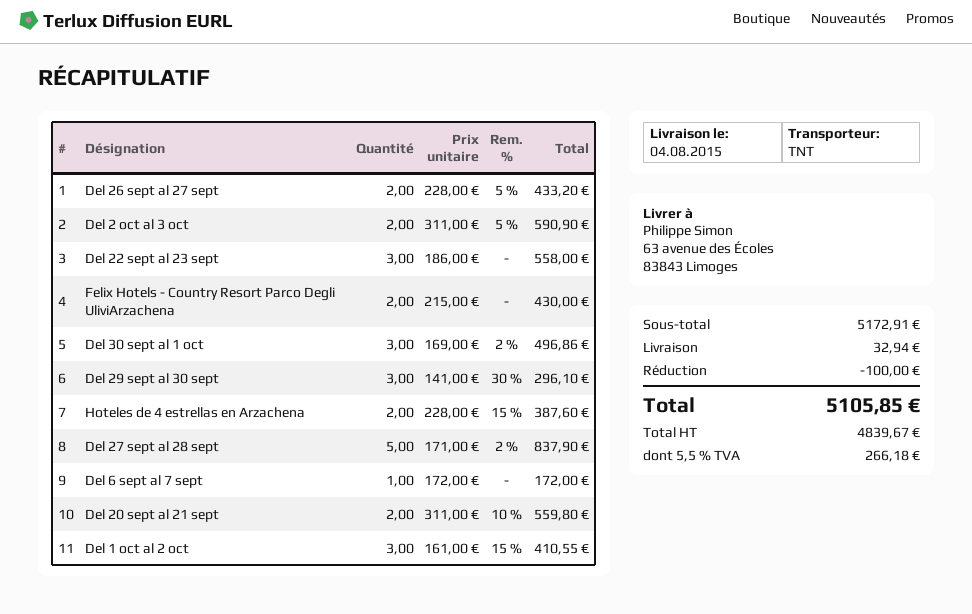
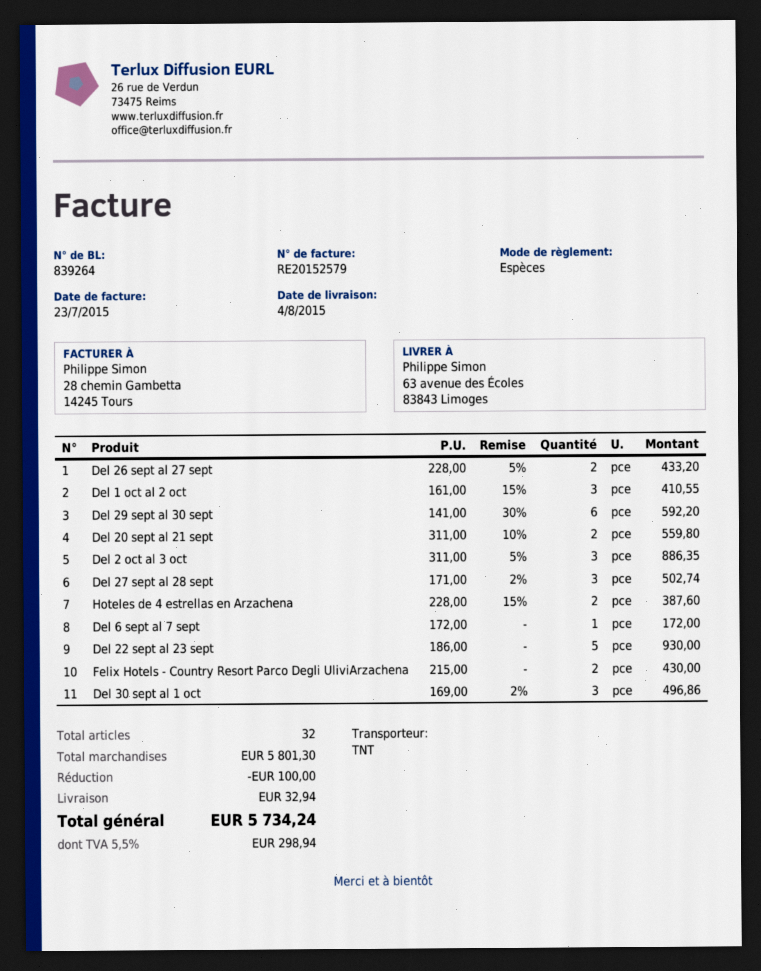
Del 2 oct al 3 oct: 2 x 311.00 - 5% = 590.90 -> 3 x 311.00 - 5% = 886.35
Del 22 sept al 23 sept: 3 x 186.00 = 558.00 -> 5 x 186.00 = 930.00
Del 29 sept al 30 sept: 3 x 141.00 - 30% = 296.10 -> 6 x 141.00 - 30% = 592.20
Del 27 sept al 28 sept: 5 x 171.00 - 2% = 837.90 -> 3 x 171.00 - 2% = 502.74
subtotal: 5172.91 -> 5801.30
tax: 5.5% = 266.18 -> 5.5% = 298.94
total: 5105.85 -> 5734.24

